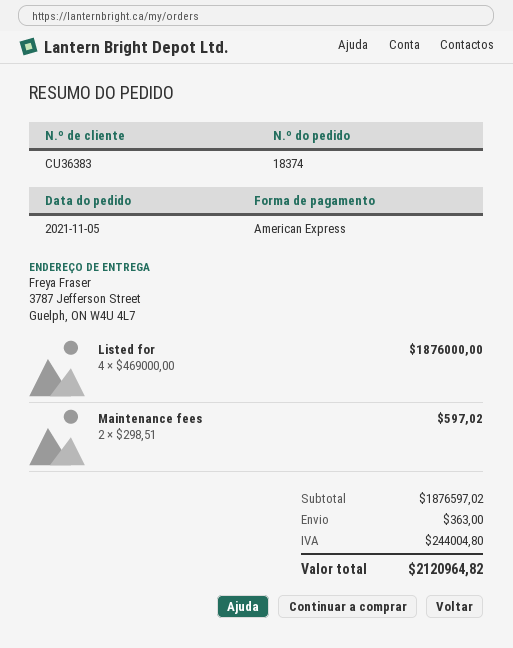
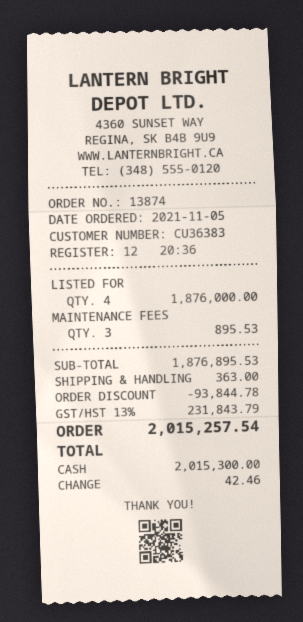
order number: 18374 -> 13874
payment method: American Express -> cash
Maintenance fees: 2 for 597.02 -> 3 for 895.53
subtotal: 1876597.02 -> 1876895.53
discount: none -> 93844.78
tax: 244004.80 -> 231843.79
total: 2120964.82 -> 2015257.54

